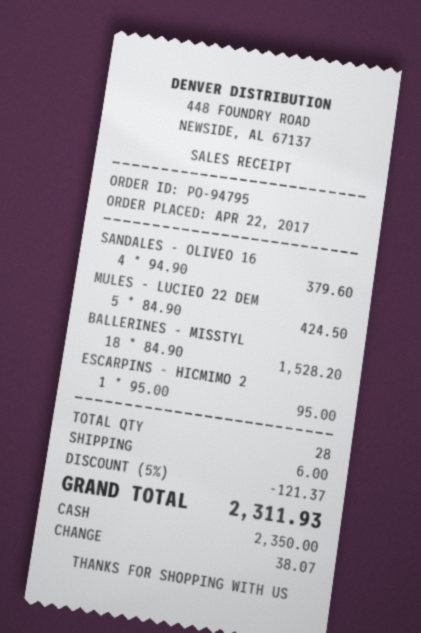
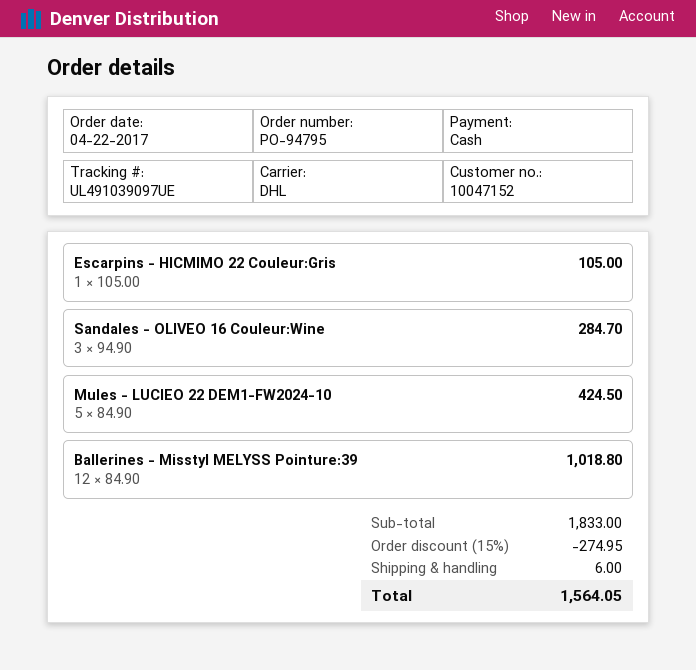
SANDALES - OLIVEO 16: 4 x 94.90 = 379.60 -> 3 x 94.90 = 284.70
BALLERINES - MISSTYL: 18 x 84.90 = 1528.20 -> 12 x 84.90 = 1018.80
ESCARPINS - HICMIMO 2: 1 x 95.00 = 95.00 -> 1 x 105.00 = 105.00
discount: 5% = 121.37 -> 15% = 274.95
total: 2311.93 -> 1564.05

